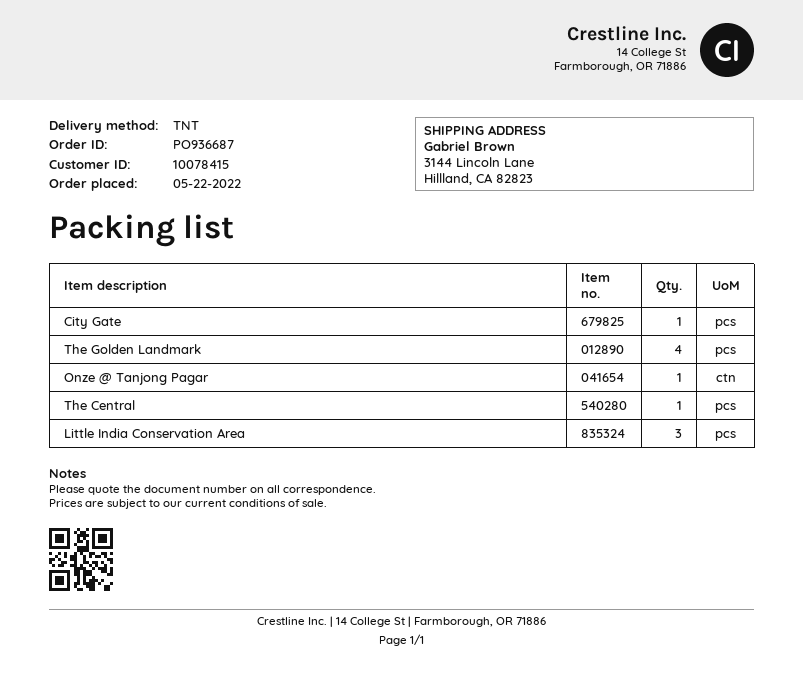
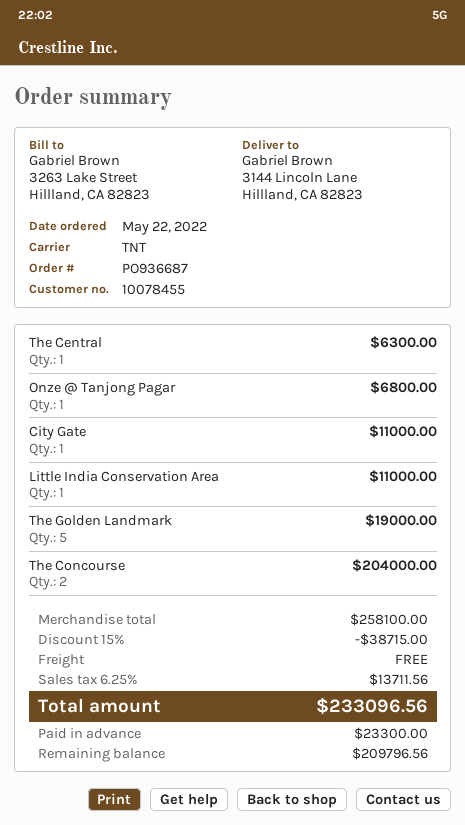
customer number: 10078415 -> 10078455
The Golden Landmark: 4 -> 5
Little India Conservation Area: 3 -> 1
The Concourse: none -> 2

